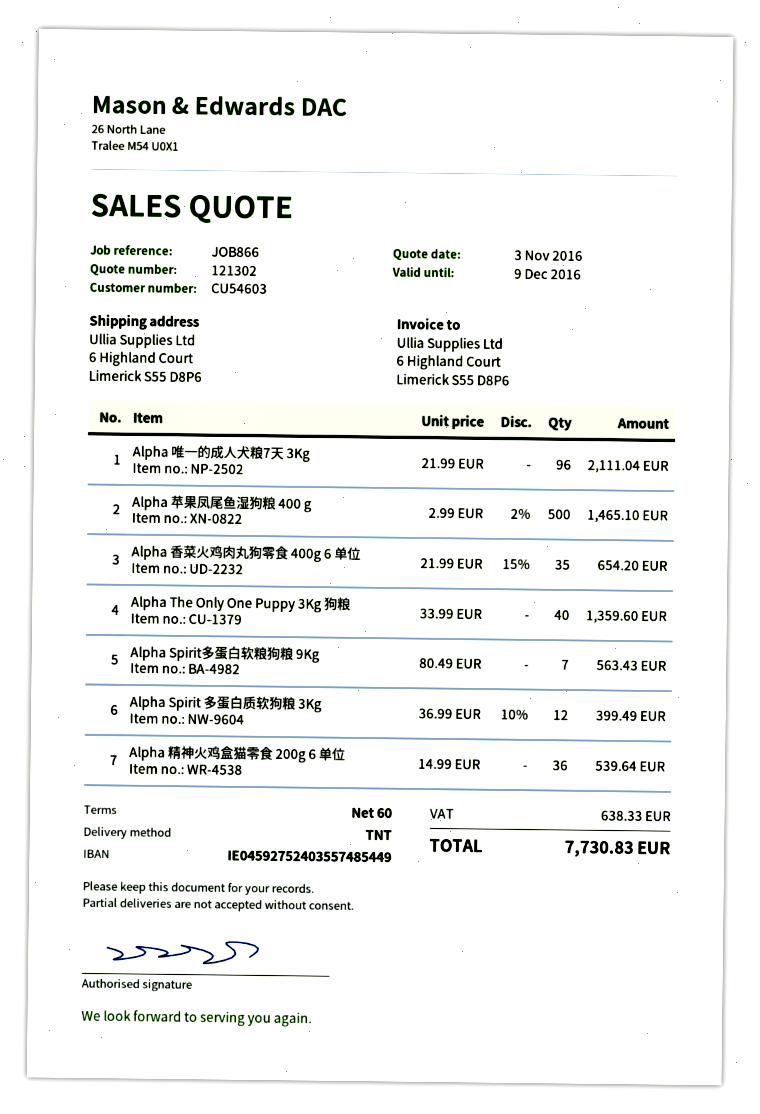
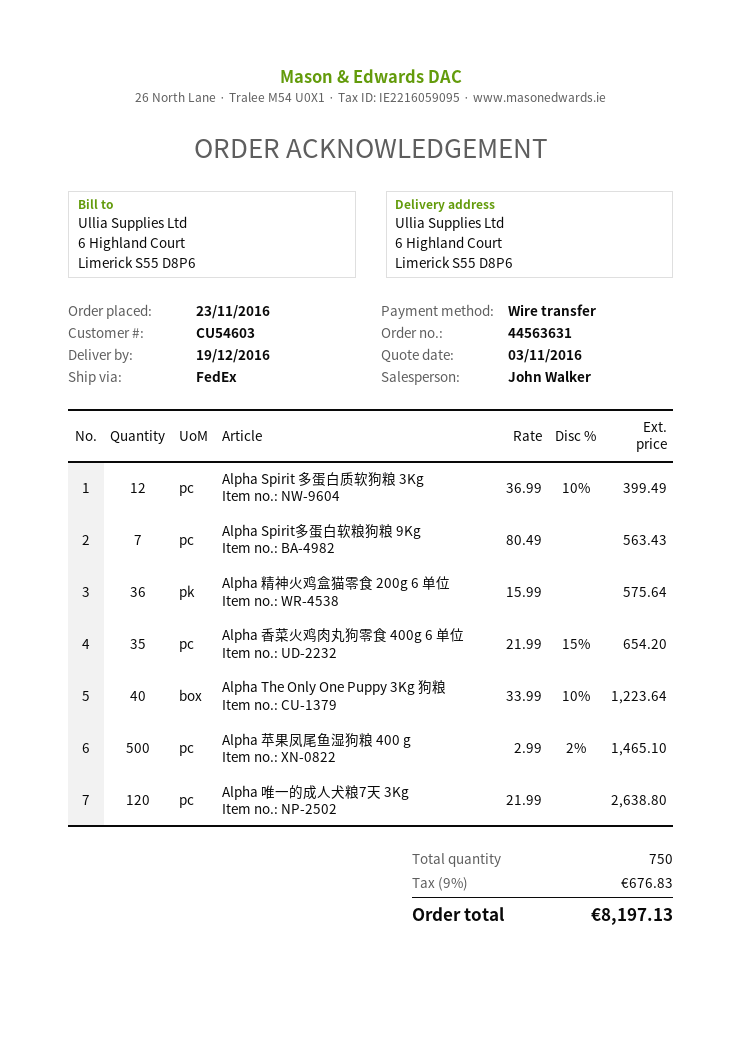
shipping method: TNT -> FedEx
Alpha 唯一的成人犬粮7天 3Kg: 96 x 21.99 = 2111.04 -> 120 x 21.99 = 2638.80
Alpha The Only One Puppy 3Kg 狗粮: 40 x 33.99 = 1359.60 -> 40 x 33.99 - 10% = 1223.64
Alpha 精神火鸡盒猫零食 200g 6 单位: 36 x 14.99 = 539.64 -> 36 x 15.99 = 575.64
tax: 638.33 -> 676.83
total: 7730.83 -> 8197.13

